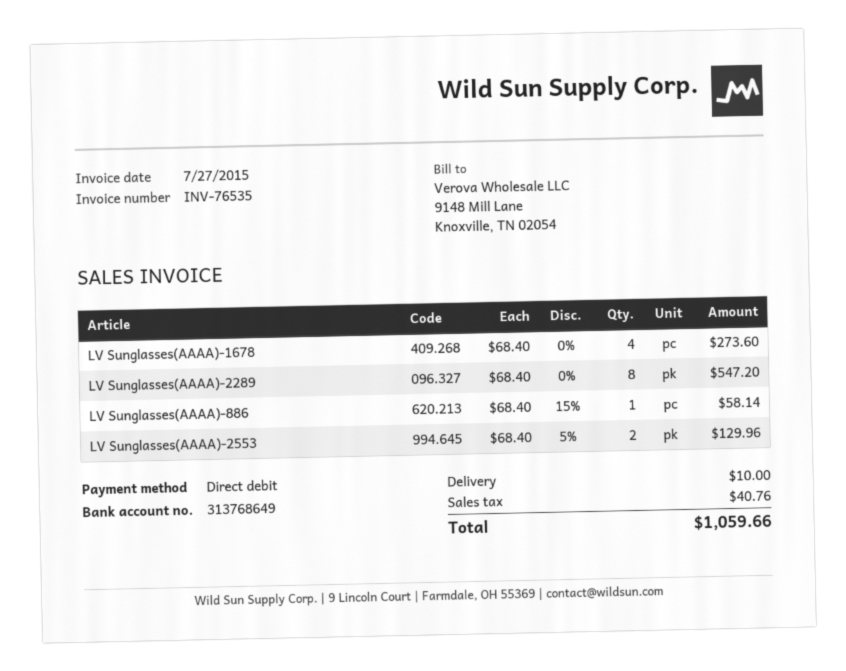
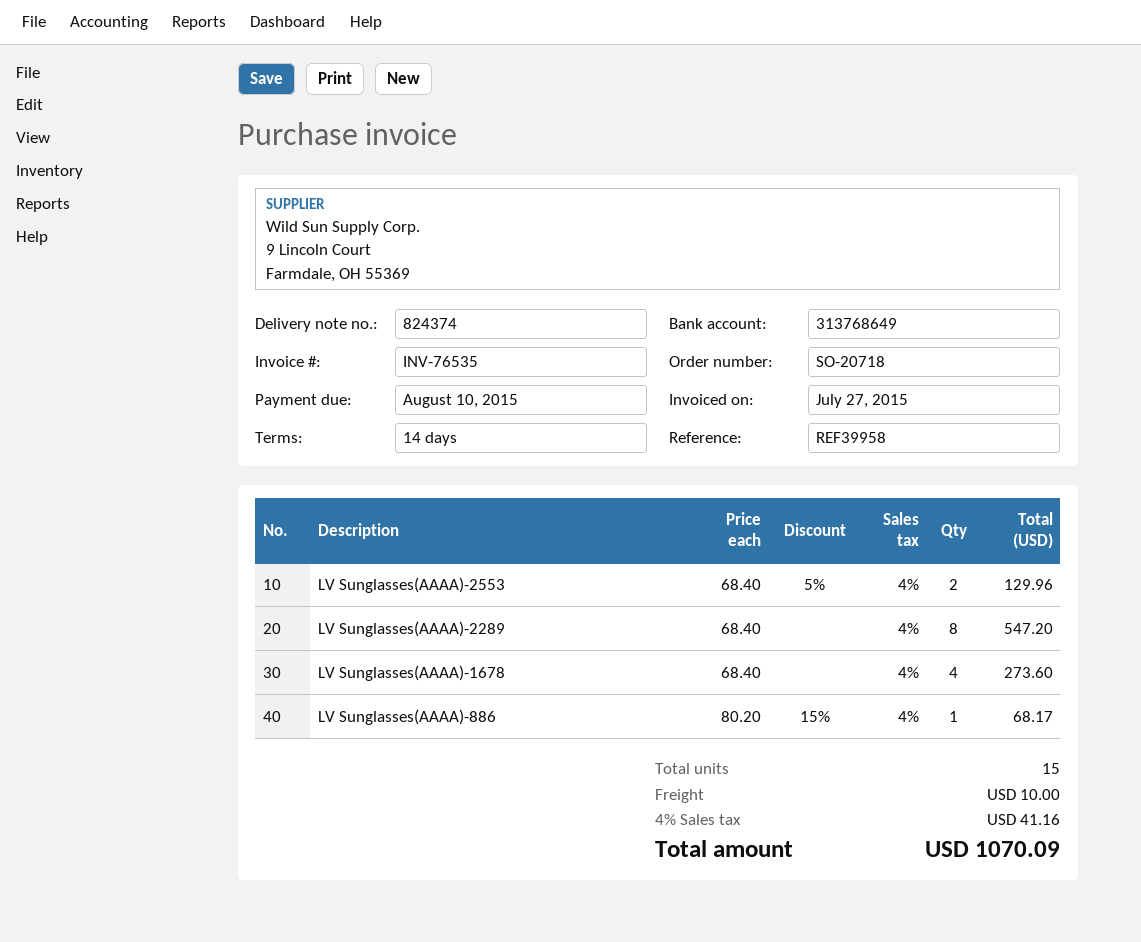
LV Sunglasses(AAAA)-886: 1 x 68.40 - 15% = 58.14 -> 1 x 80.20 - 15% = 68.17
tax: 40.76 -> 41.16
total: 1059.66 -> 1070.09

